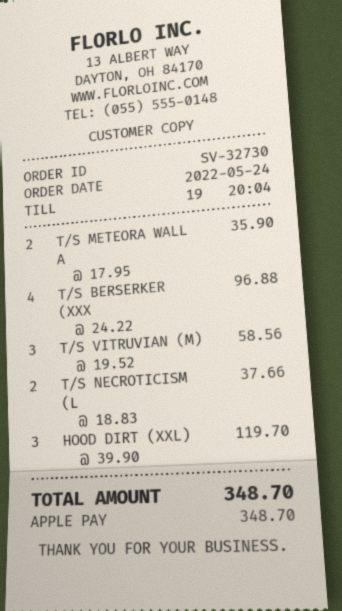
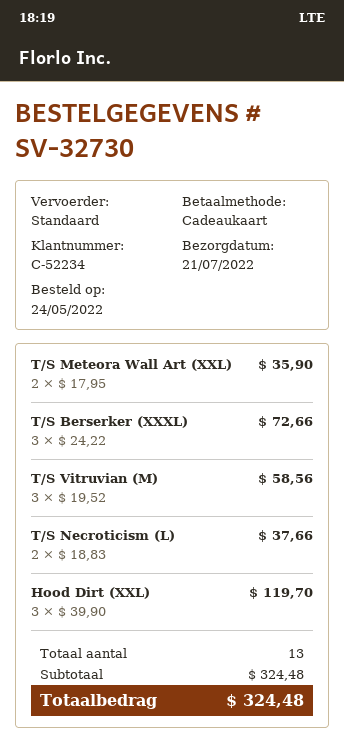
payment method: Apple Pay -> gift card
T/S BERSERKER (XXX: 4 x 24.22 = 96.88 -> 3 x 24.22 = 72.66
total: 348.70 -> 324.48

